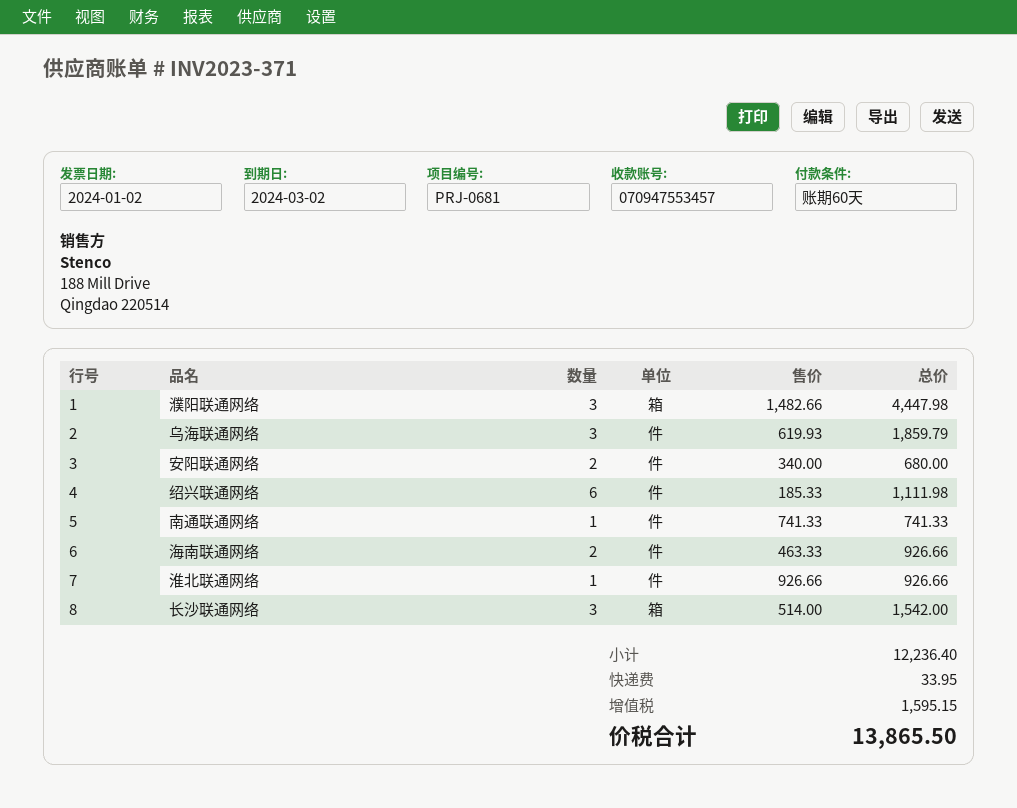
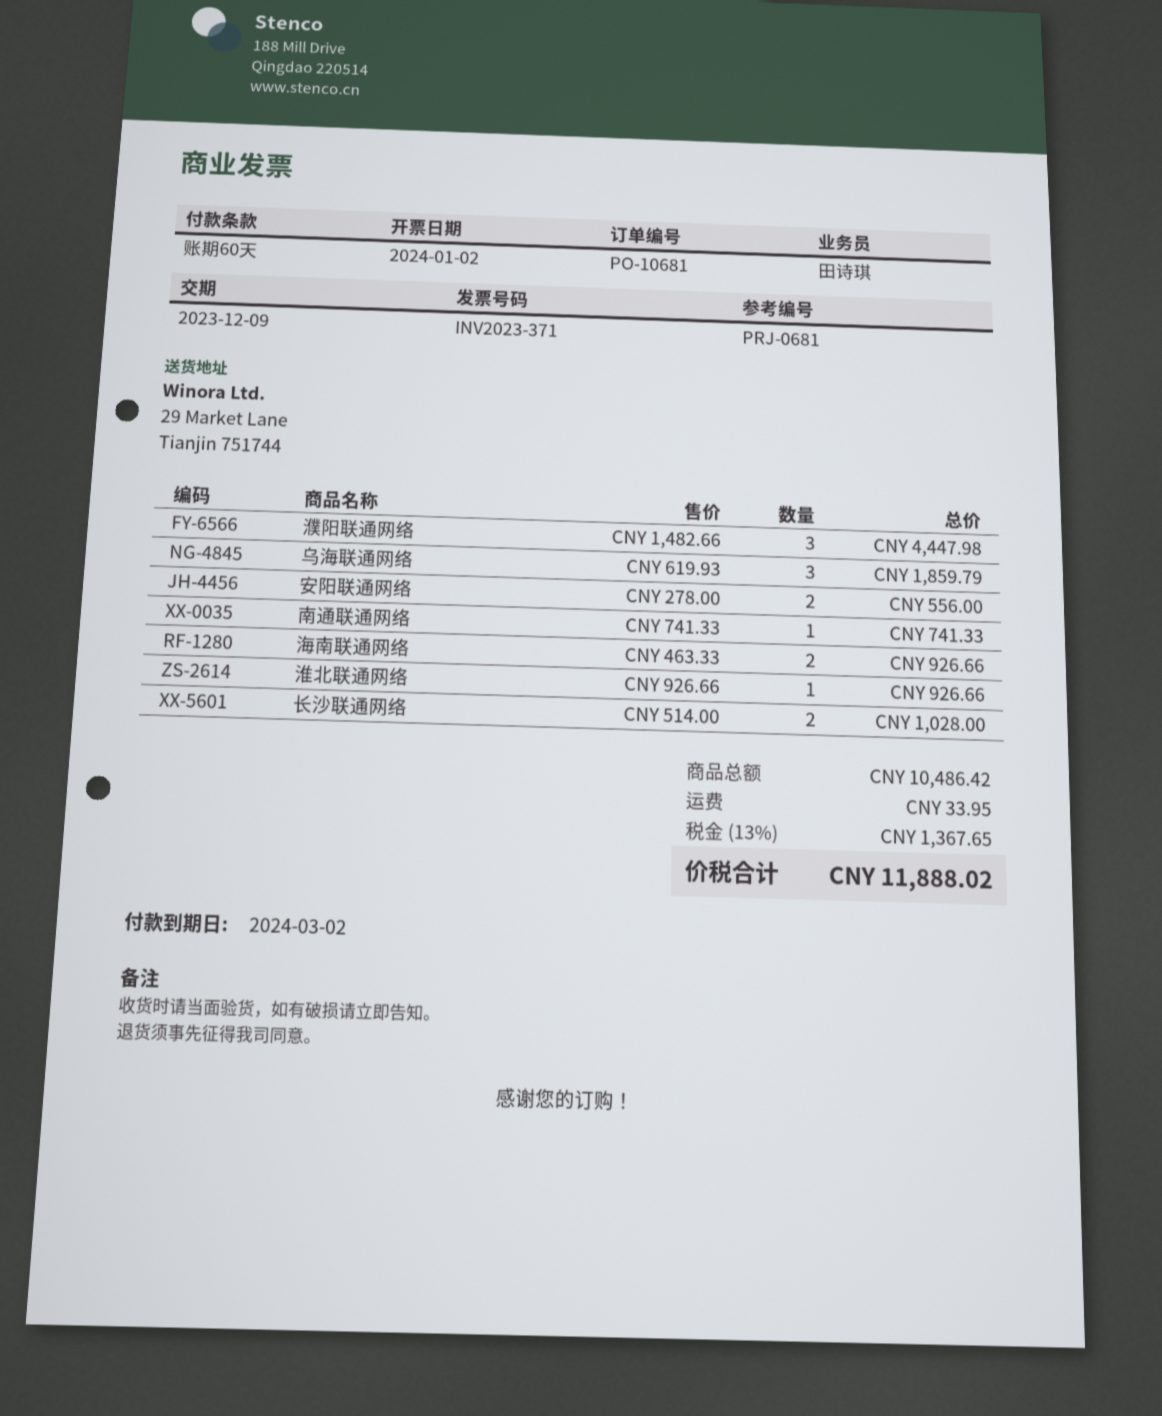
安阳联通网络: 2 x 340.00 = 680.00 -> 2 x 278.00 = 556.00
绍兴联通网络: 6 x 185.33 = 1111.98 -> none
长沙联通网络: 3 x 514.00 = 1542.00 -> 2 x 514.00 = 1028.00
subtotal: 12236.40 -> 10486.42
tax: 1595.15 -> 1367.65
total: 13865.50 -> 11888.02

